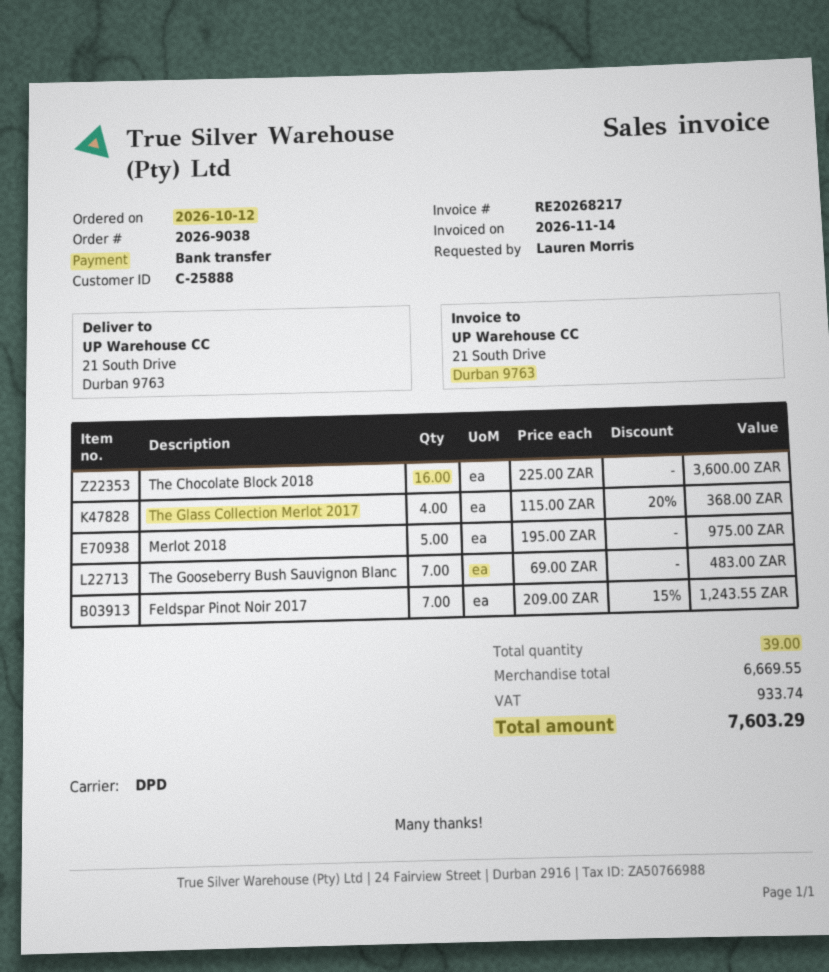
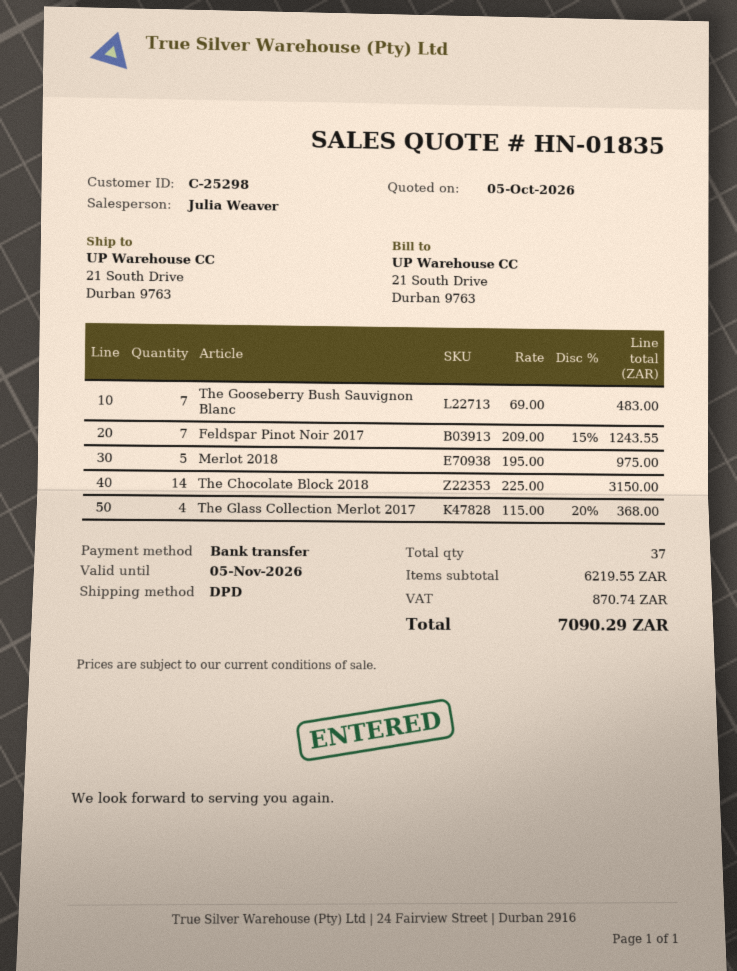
customer number: C-25888 -> C-25298
The Chocolate Block 2018: 16 x 225.00 = 3600.00 -> 14 x 225.00 = 3150.00
total quantity: 39 -> 37
subtotal: 6669.55 -> 6219.55
tax: 933.74 -> 870.74
total: 7603.29 -> 7090.29

